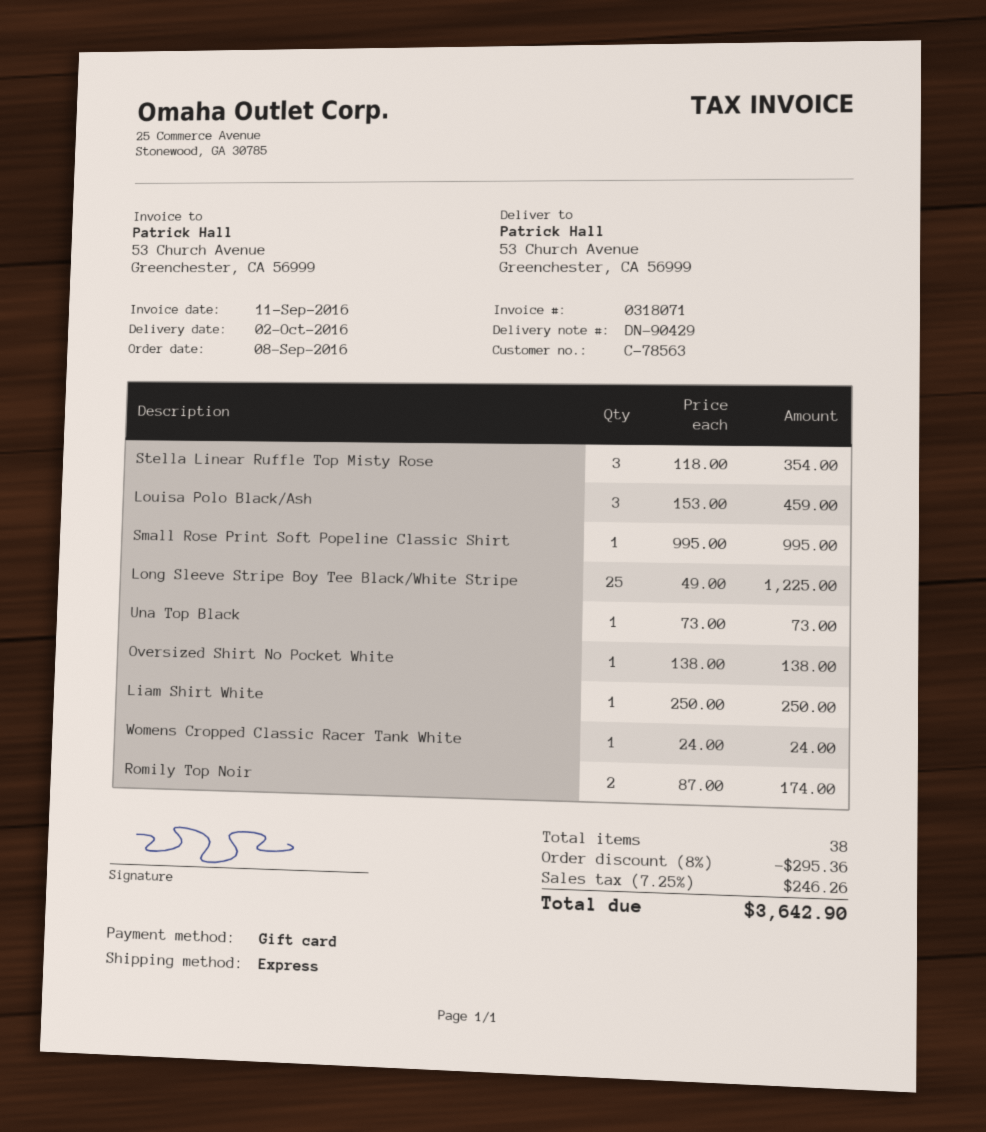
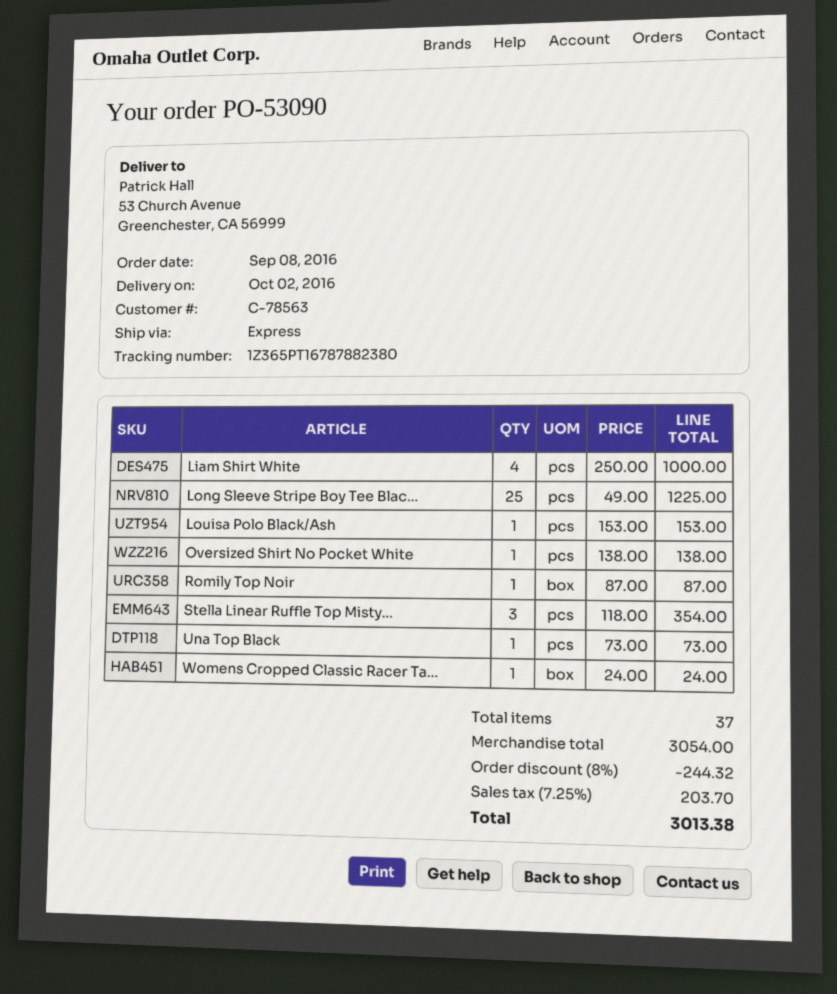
Louisa Polo Black/Ash: 3 x 153.00 = 459.00 -> 1 x 153.00 = 153.00
Small Rose Print Soft Popeline Classic Shirt: 1 x 995.00 = 995.00 -> none
Liam Shirt White: 1 x 250.00 = 250.00 -> 4 x 250.00 = 1000.00
Romily Top Noir: 2 x 87.00 = 174.00 -> 1 x 87.00 = 87.00
total quantity: 38 -> 37
discount: 8% = 295.36 -> 8% = 244.32
tax: 7.25% = 246.26 -> 7.25% = 203.70
total: 3642.90 -> 3013.38

